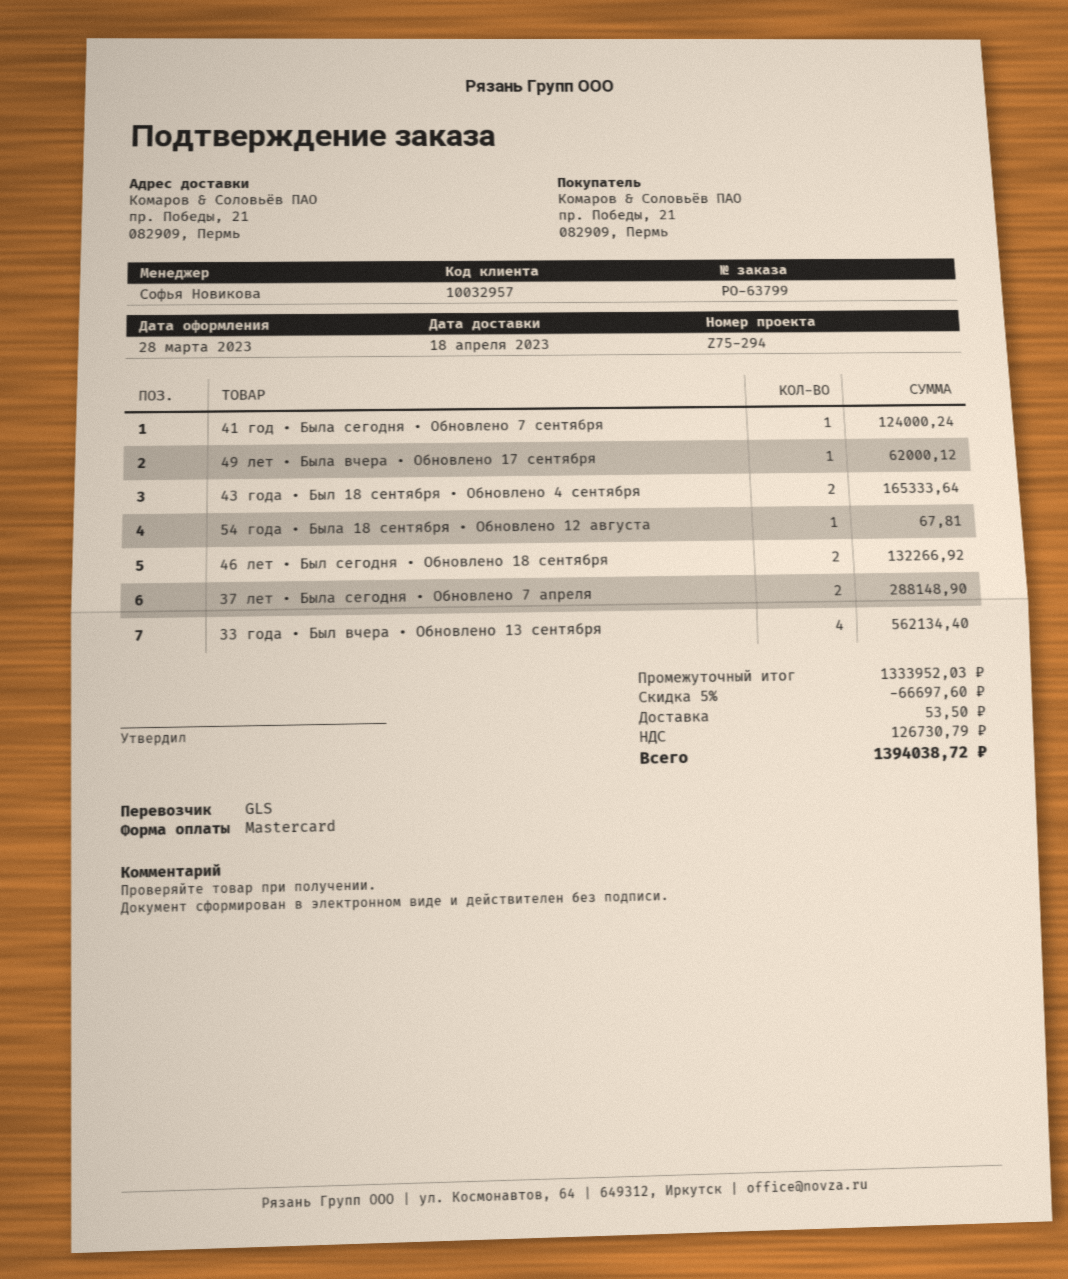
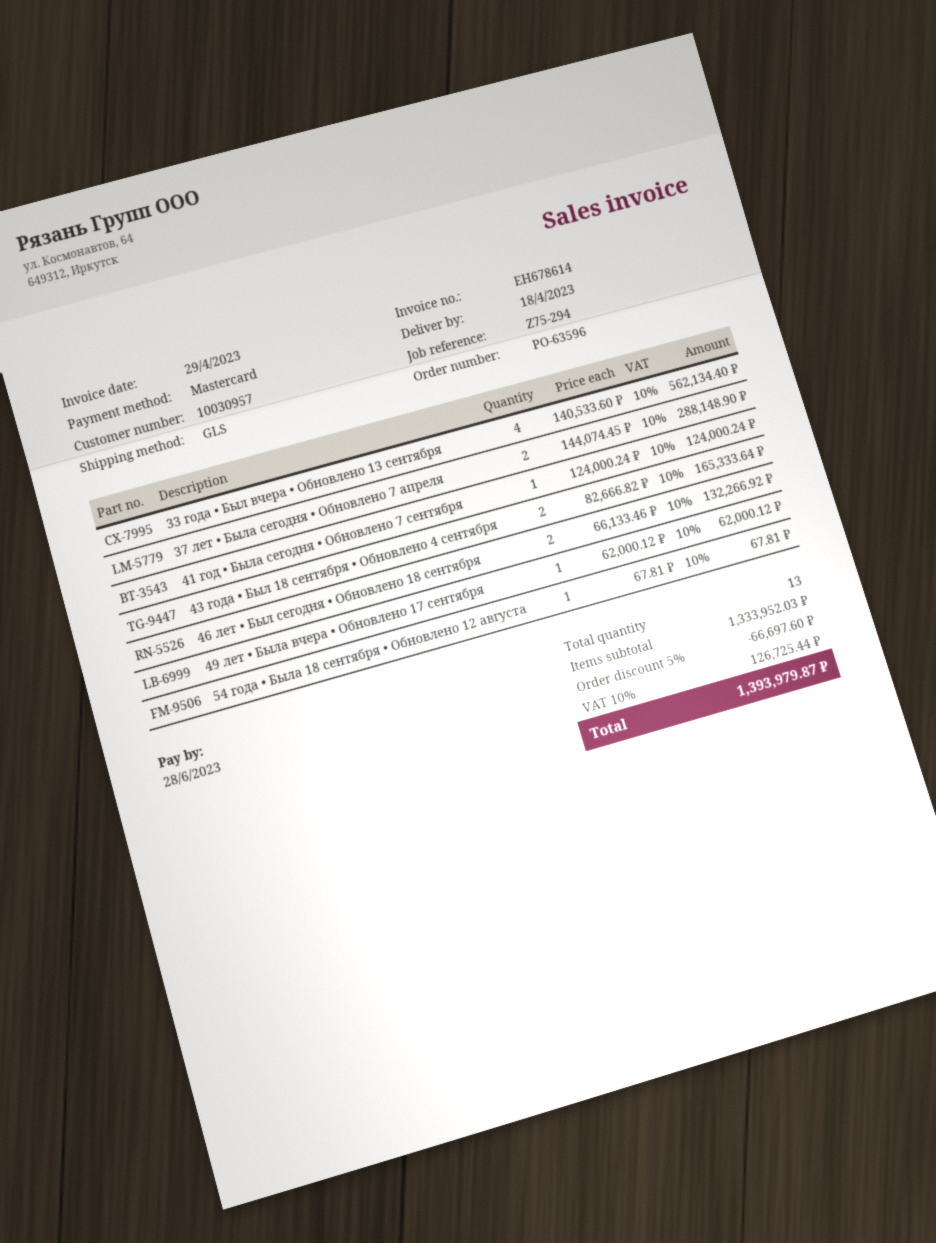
order number: PO-63799 -> PO-63596
customer number: 10032957 -> 10030957
shipping: 53.50 -> none
tax: 126730.79 -> 126725.44
total: 1394038.72 -> 1393979.87

